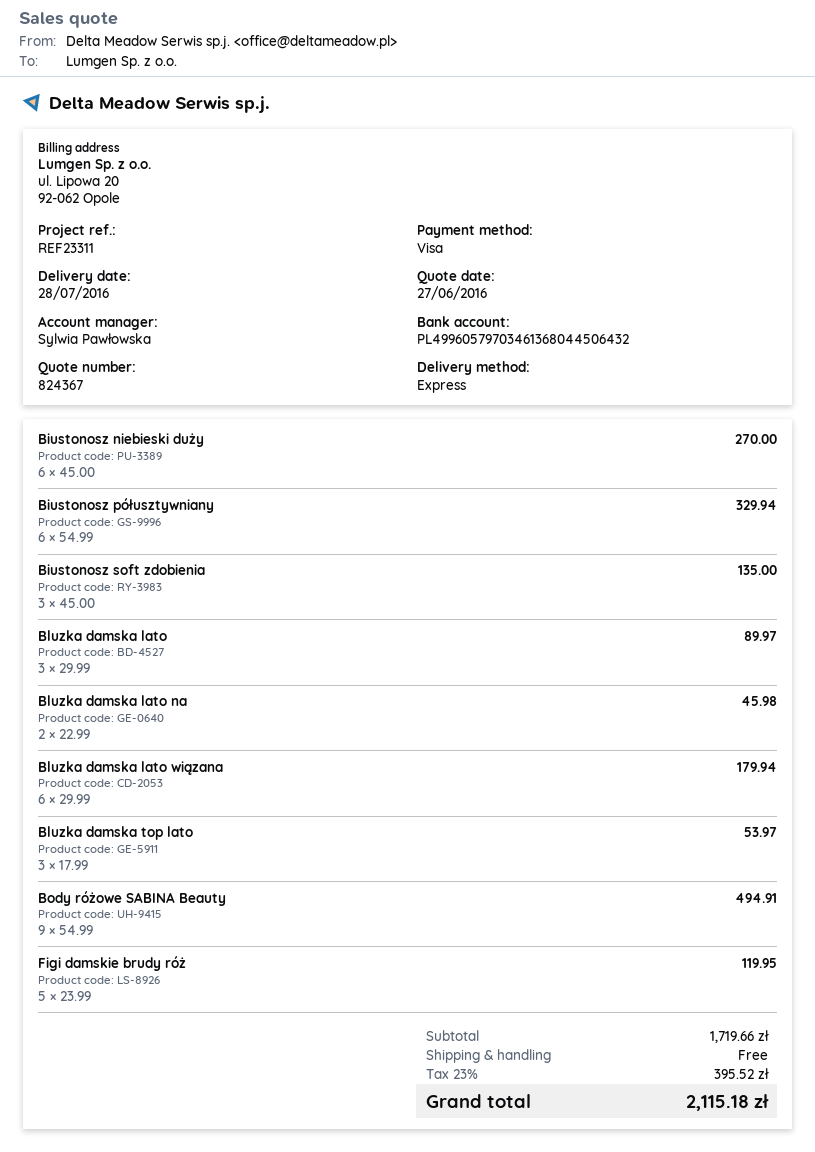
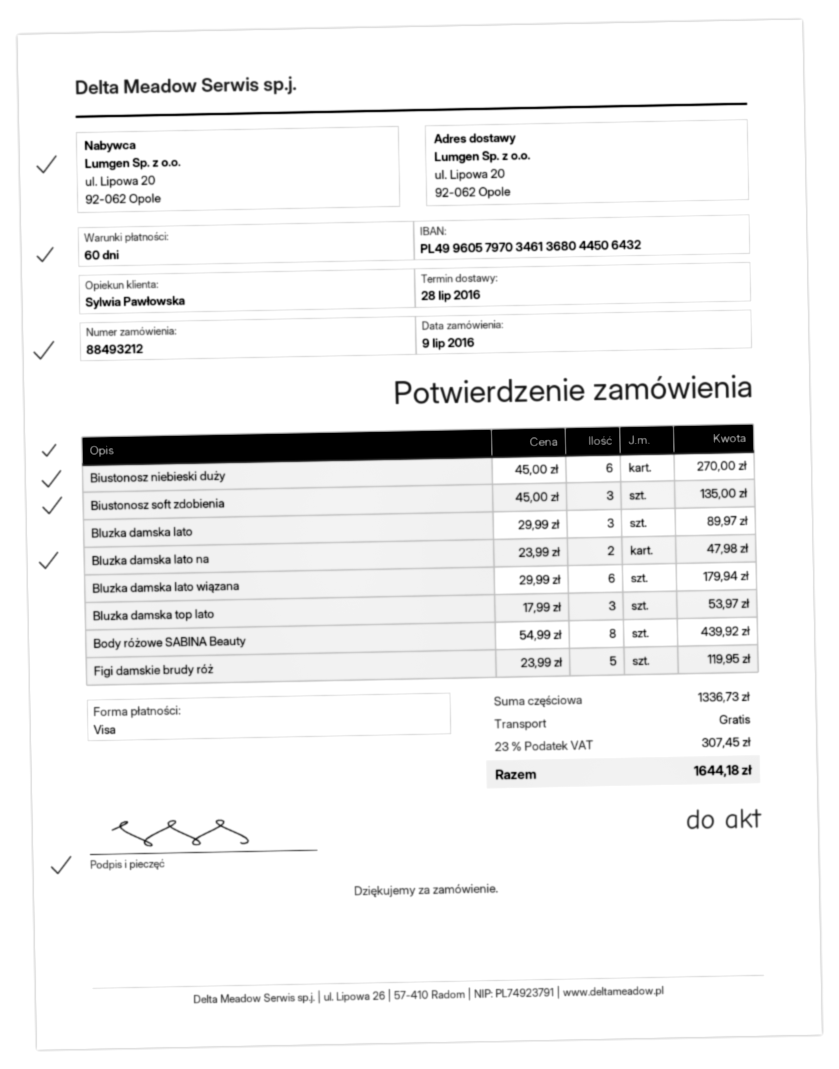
Biustonosz półusztywniany: 6 x 54.99 = 329.94 -> none
Bluzka damska lato na: 2 x 22.99 = 45.98 -> 2 x 23.99 = 47.98
Body różowe SABINA Beauty: 9 x 54.99 = 494.91 -> 8 x 54.99 = 439.92
subtotal: 1719.66 -> 1336.73
tax: 23% = 395.52 -> 23% = 307.45
total: 2115.18 -> 1644.18

